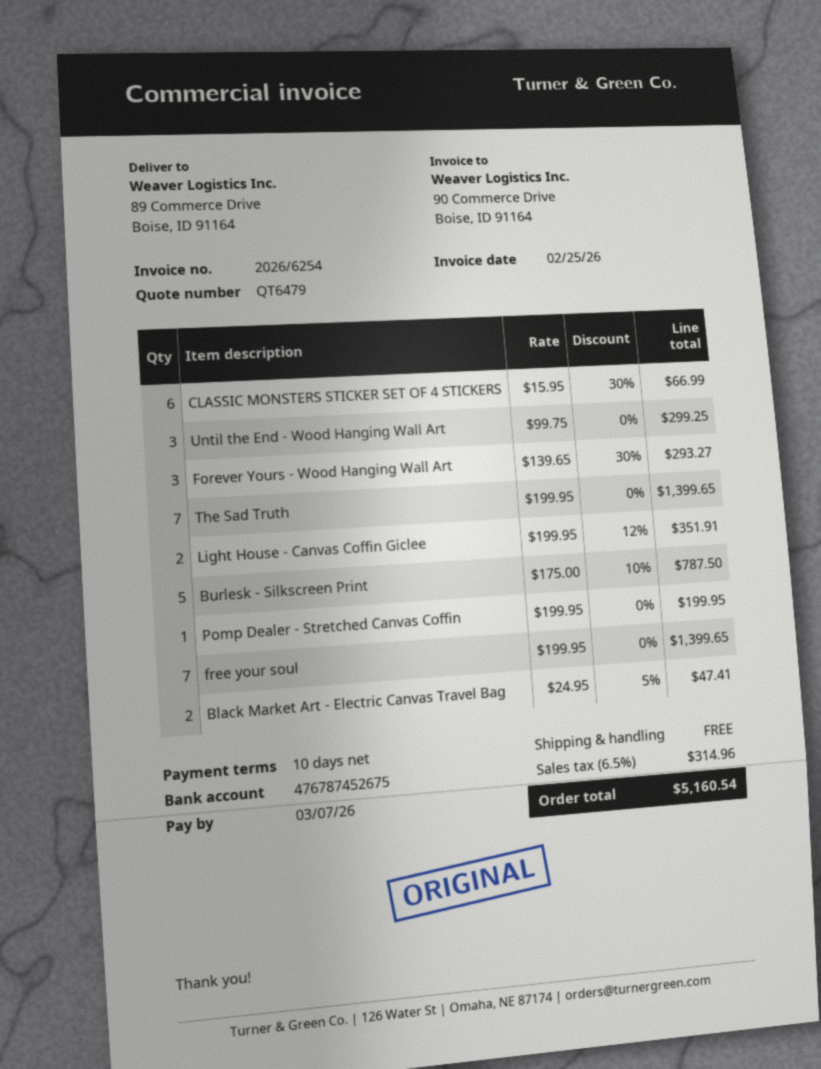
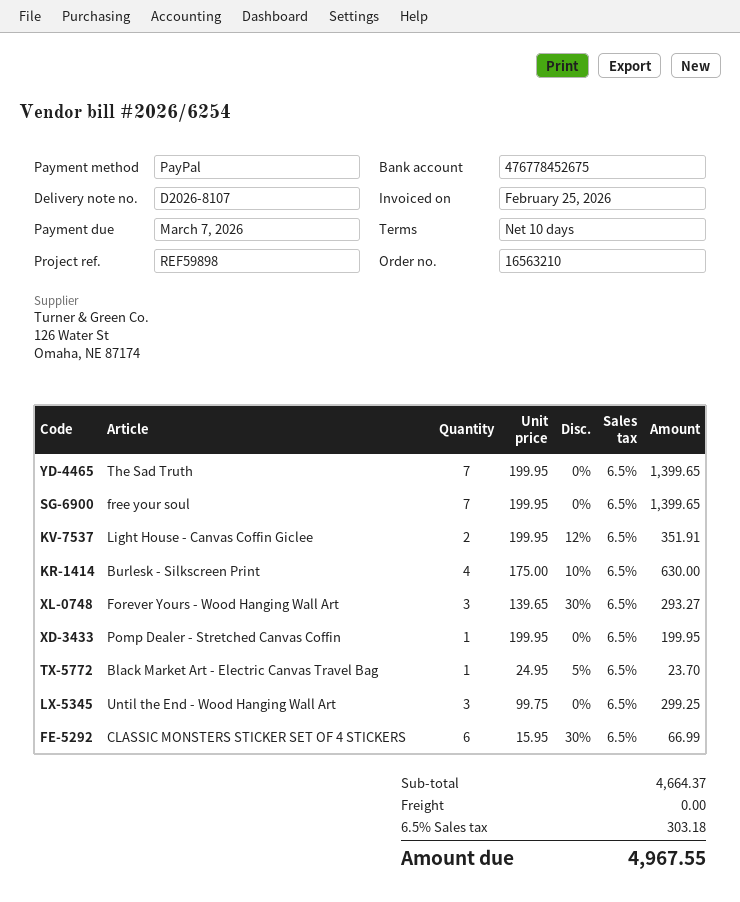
bank account: 476787452675 -> 476778452675
Burlesk - Silkscreen Print: 5 x 175.00 - 10% = 787.50 -> 4 x 175.00 - 10% = 630.00
Black Market Art - Electric Canvas Travel Bag: 2 x 24.95 - 5% = 47.41 -> 1 x 24.95 - 5% = 23.70
tax: 6.5% = 314.96 -> 6.5% = 303.18
total: 5160.54 -> 4967.55

